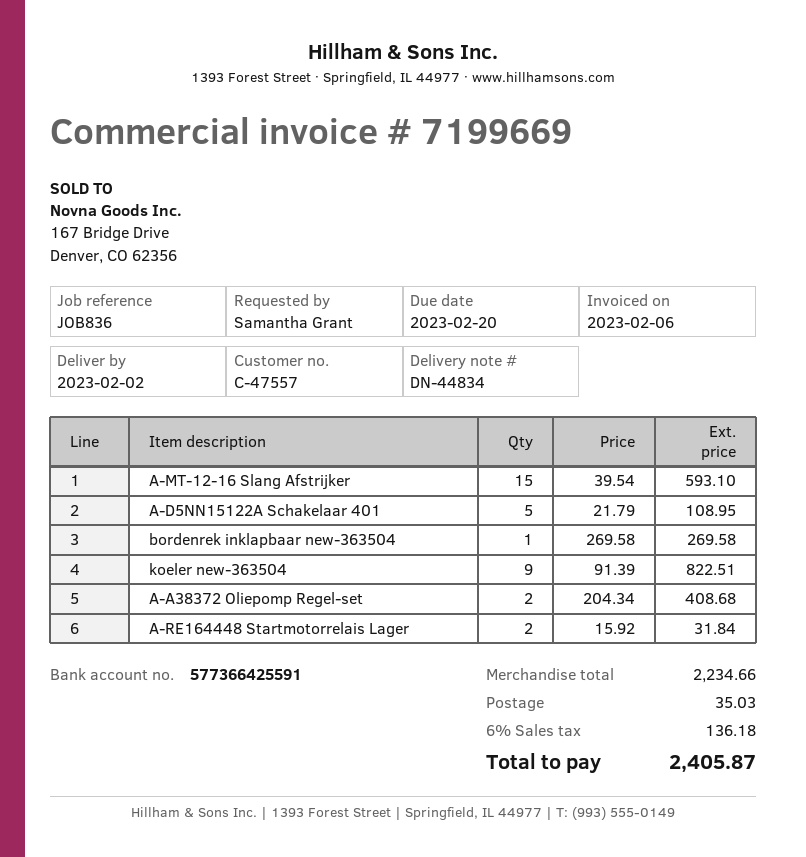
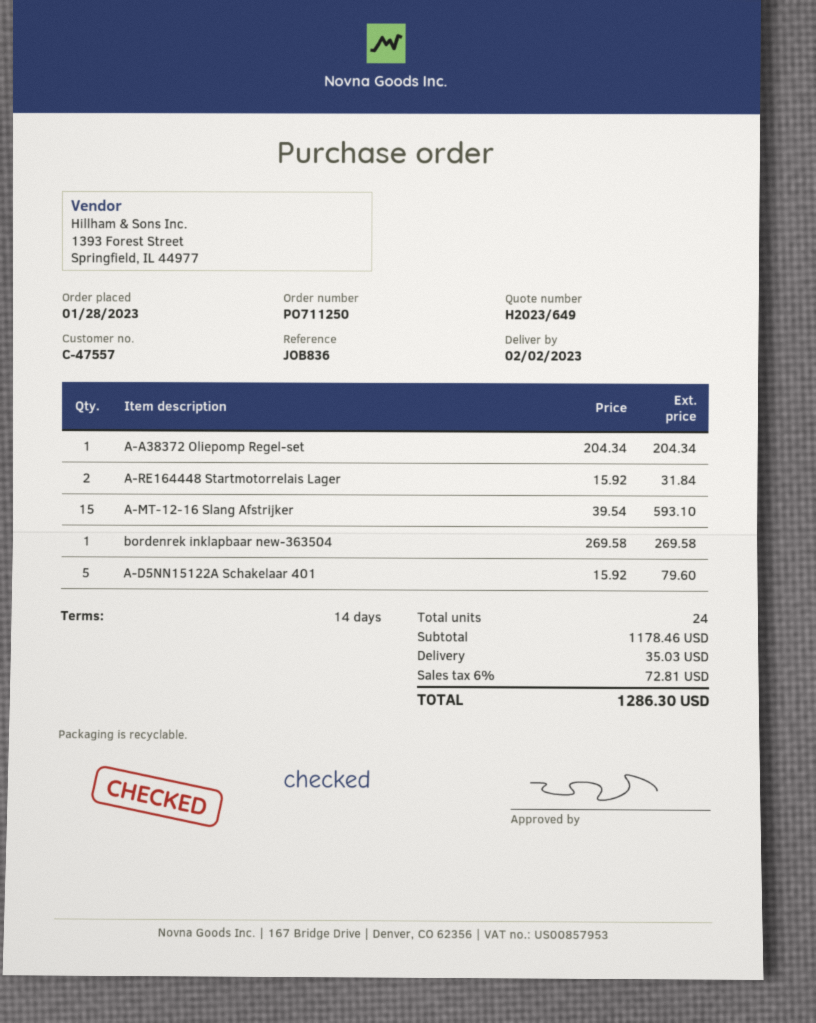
A-D5NN15122A Schakelaar 401: 5 x 21.79 = 108.95 -> 5 x 15.92 = 79.60
koeler new-363504: 9 x 91.39 = 822.51 -> none
A-A38372 Oliepomp Regel-set: 2 x 204.34 = 408.68 -> 1 x 204.34 = 204.34
subtotal: 2234.66 -> 1178.46
tax: 6% = 136.18 -> 6% = 72.81
total: 2405.87 -> 1286.30

